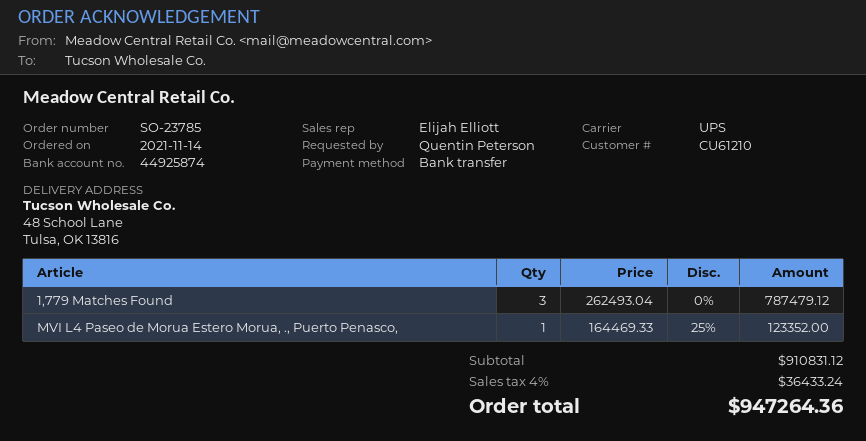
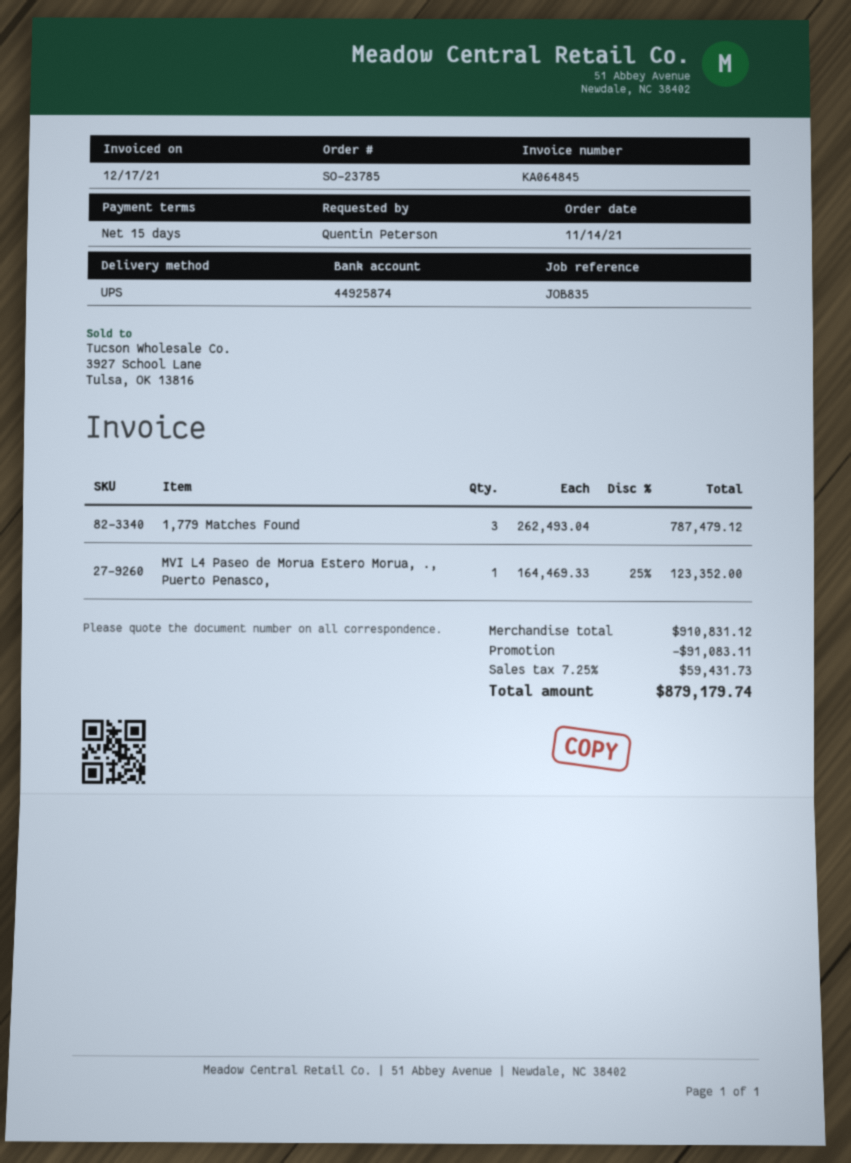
discount: none -> 91083.11
tax: 4% = 36433.24 -> 7.25% = 59431.73
total: 947264.36 -> 879179.74

